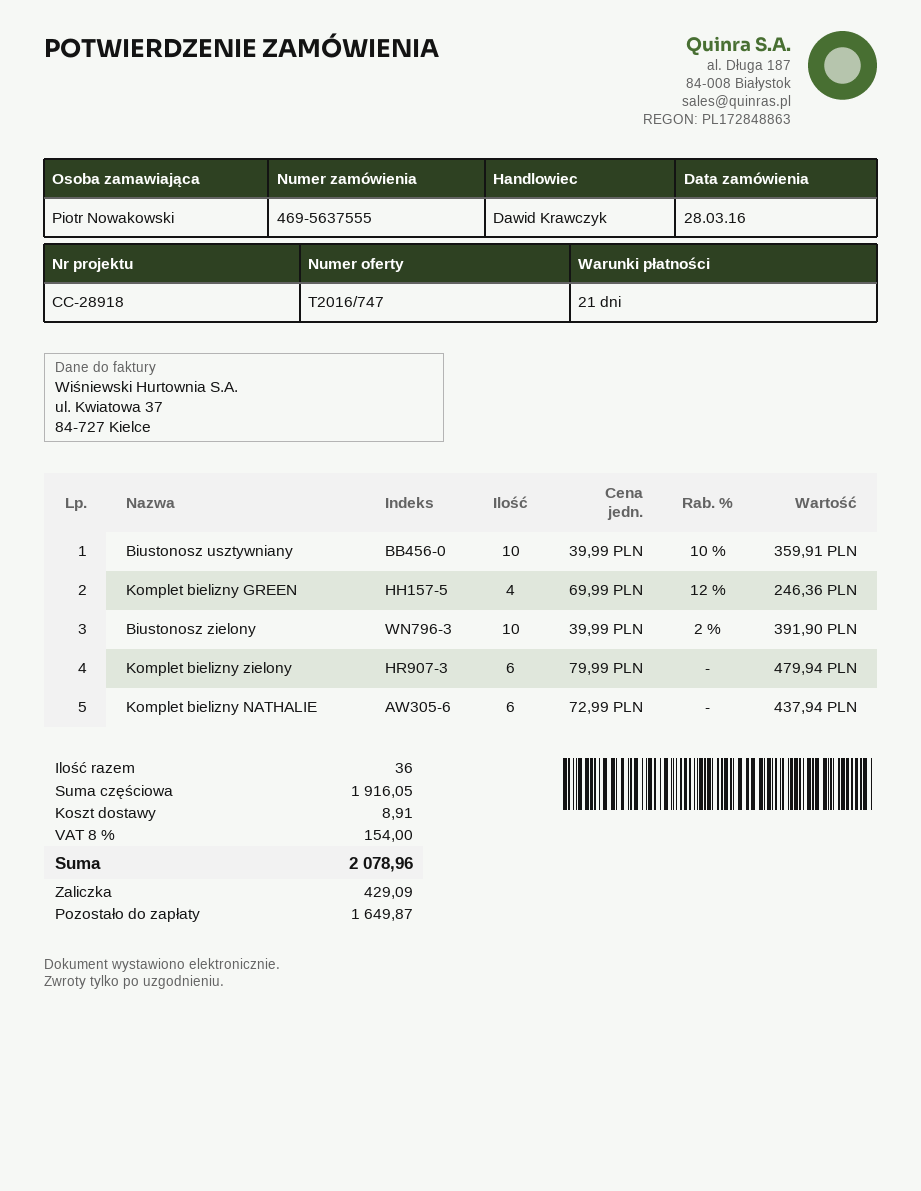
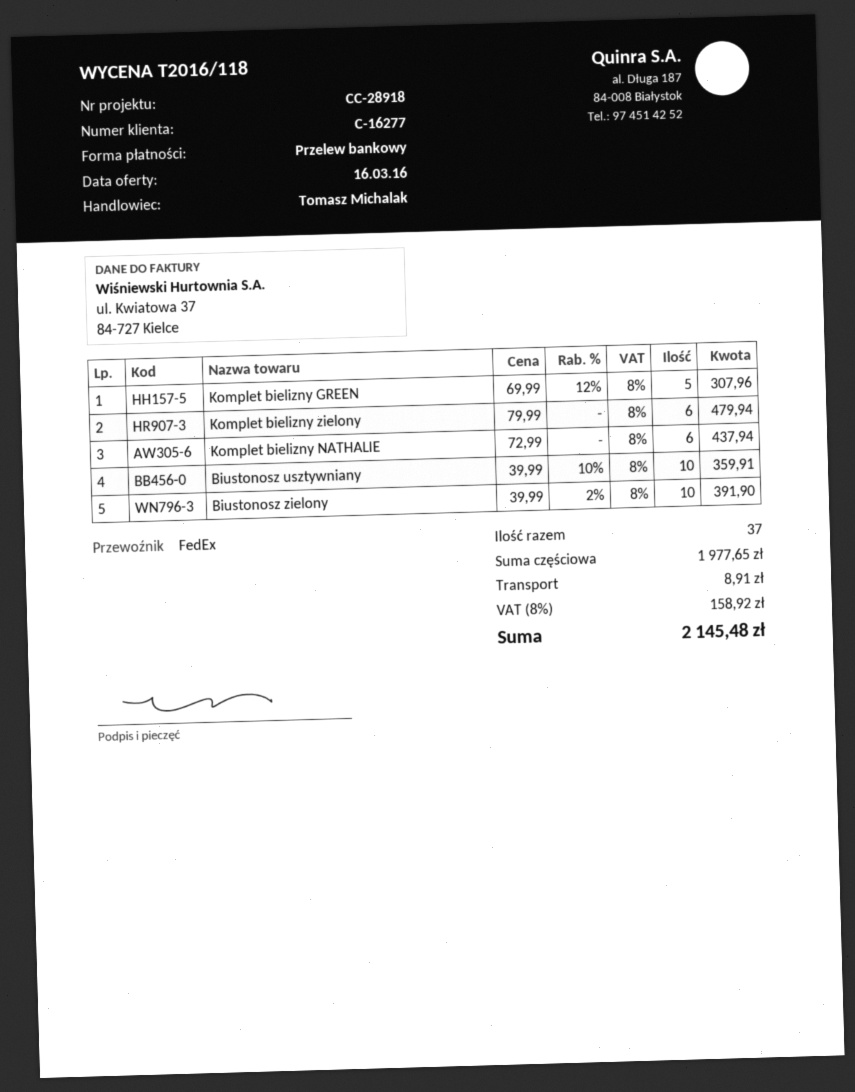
quote number: T2016/747 -> T2016/118
sales rep: Dawid Krawczyk -> Tomasz Michalak
Komplet bielizny GREEN: 4 x 69.99 - 12% = 246.36 -> 5 x 69.99 - 12% = 307.96
total quantity: 36 -> 37
subtotal: 1916.05 -> 1977.65
tax: 8% = 154.00 -> 8% = 158.92
total: 2078.96 -> 2145.48

